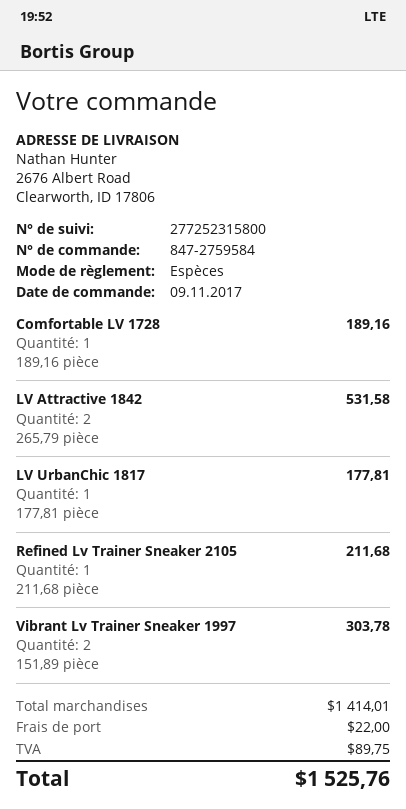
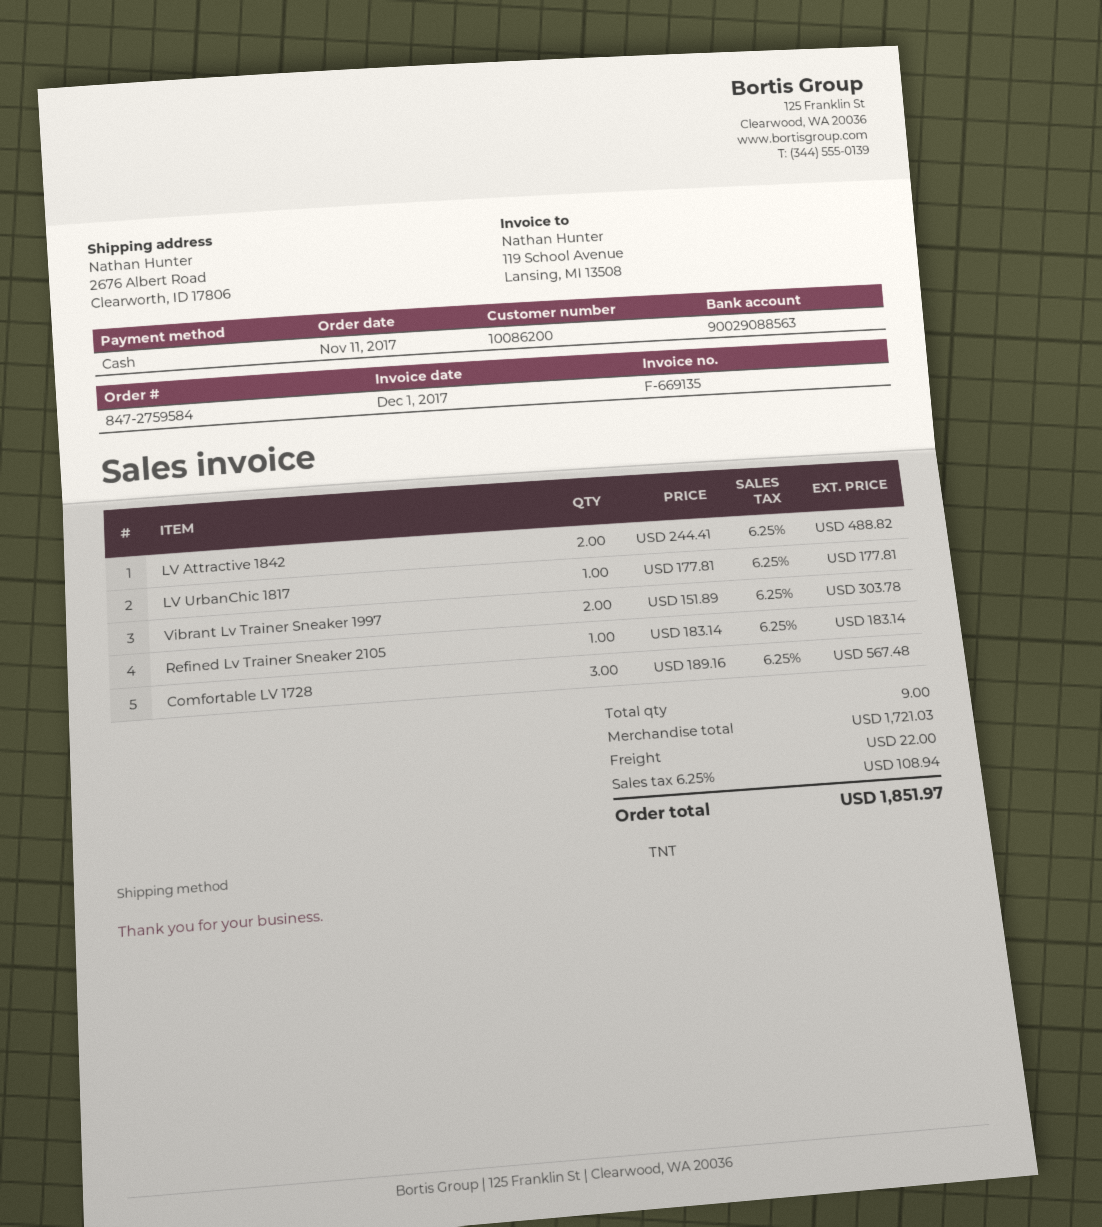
order date: 2017-11-09 -> 2017-11-11
Comfortable LV 1728: 1 x 189.16 = 189.16 -> 3 x 189.16 = 567.48
LV Attractive 1842: 2 x 265.79 = 531.58 -> 2 x 244.41 = 488.82
Refined Lv Trainer Sneaker 2105: 1 x 211.68 = 211.68 -> 1 x 183.14 = 183.14
subtotal: 1414.01 -> 1721.03
tax: 89.75 -> 108.94
total: 1525.76 -> 1851.97

